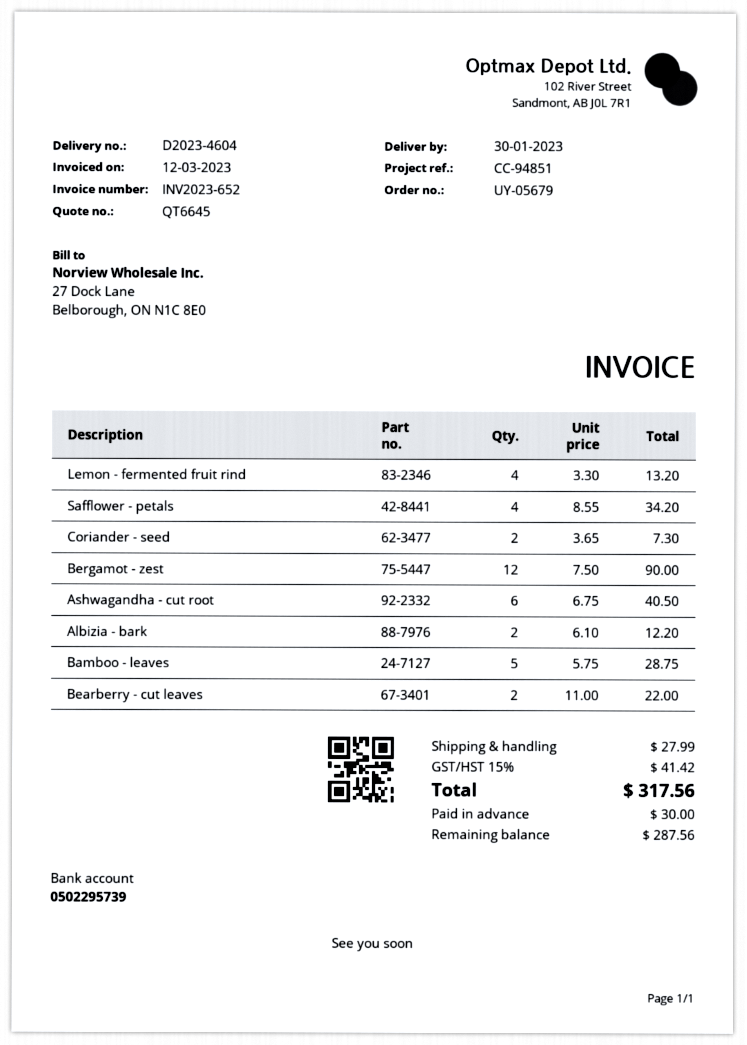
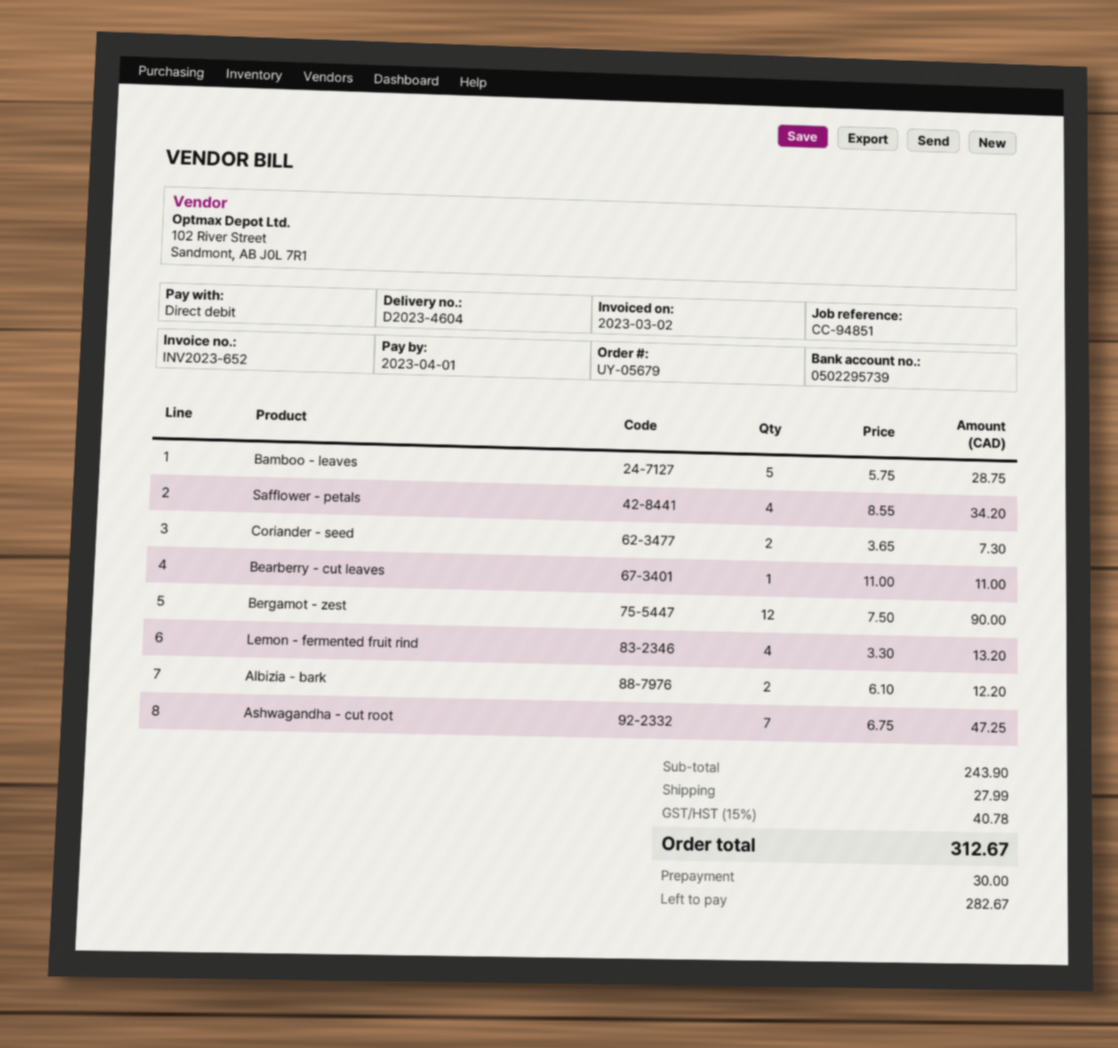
invoice date: 2023-03-12 -> 2023-03-02
Ashwagandha - cut root: 6 x 6.75 = 40.50 -> 7 x 6.75 = 47.25
Bearberry - cut leaves: 2 x 11.00 = 22.00 -> 1 x 11.00 = 11.00
tax: 15% = 41.42 -> 15% = 40.78
total: 317.56 -> 312.67
balance: 287.56 -> 282.67

